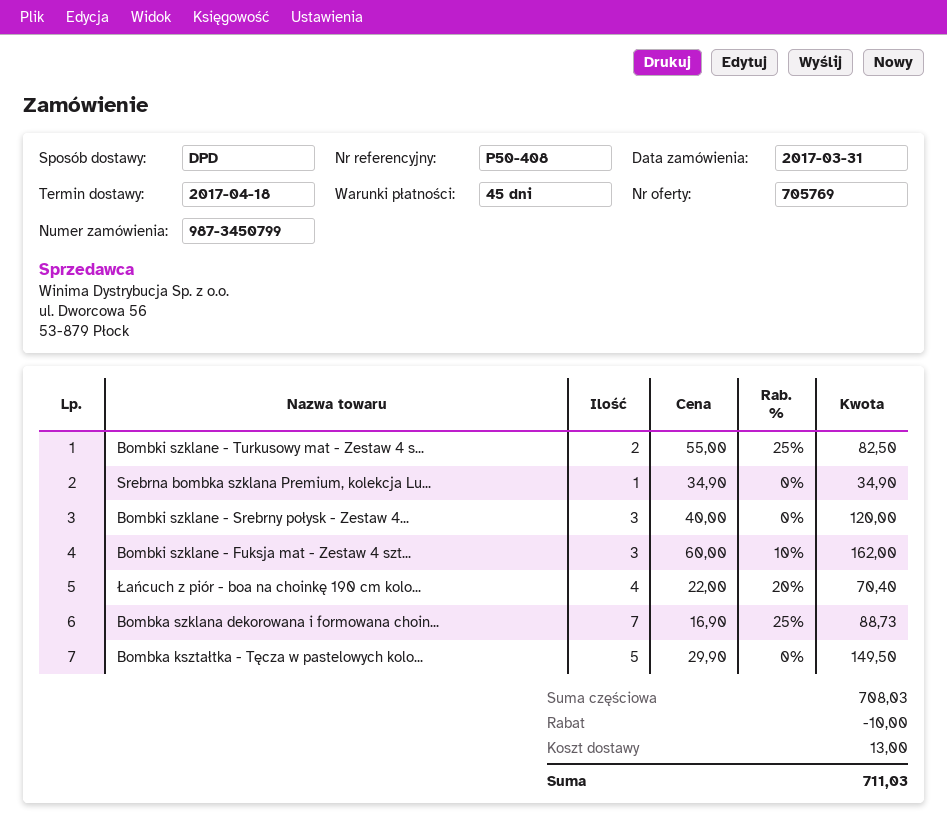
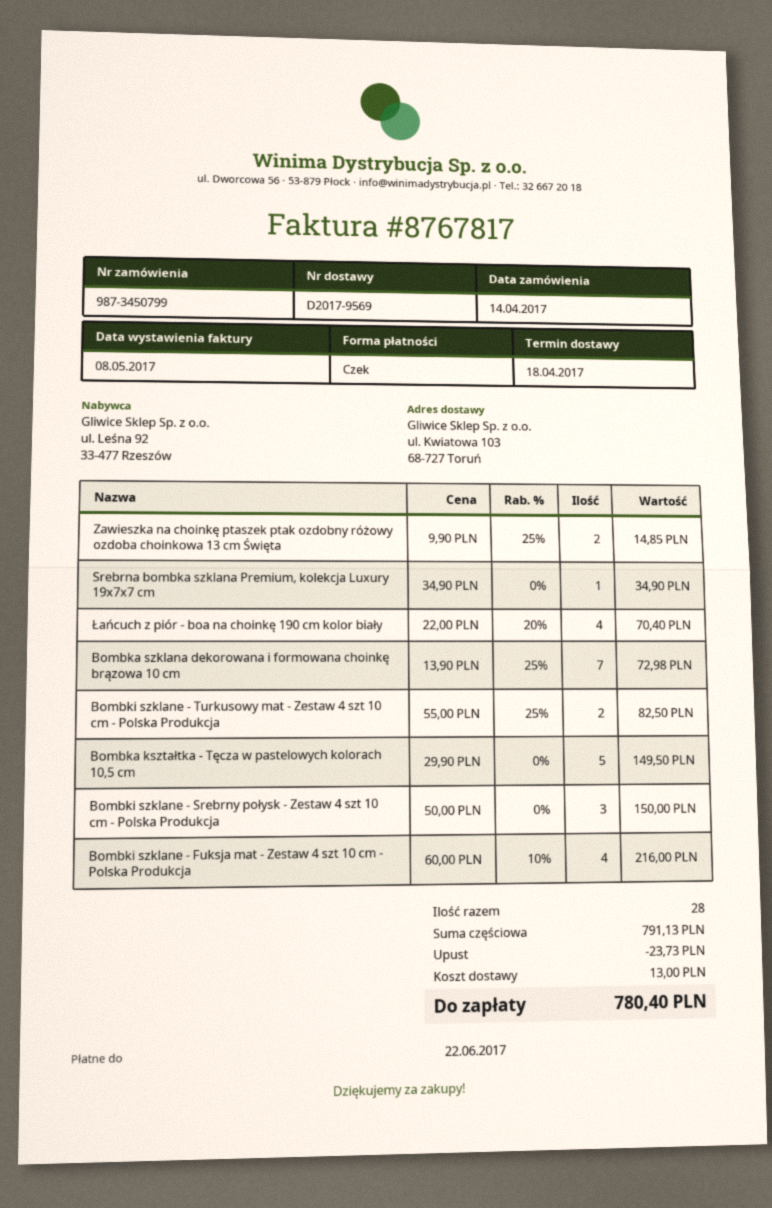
order date: 2017-03-31 -> 2017-04-14
Bombki szklane - Srebrny połysk - Zestaw 4...: 3 x 40.00 = 120.00 -> 3 x 50.00 = 150.00
Bombki szklane - Fuksja mat - Zestaw 4 szt...: 3 x 60.00 - 10% = 162.00 -> 4 x 60.00 - 10% = 216.00
Bombka szklana dekorowana i formowana choin...: 7 x 16.90 - 25% = 88.73 -> 7 x 13.90 - 25% = 72.98
Zawieszka na choinkę ptaszek ptak ozdobny różowy ozdoba choinkowa 13 cm Święta: none -> 2 x 9.90 - 25% = 14.85
subtotal: 708.03 -> 791.13
discount: 10.00 -> 23.73
total: 711.03 -> 780.40

